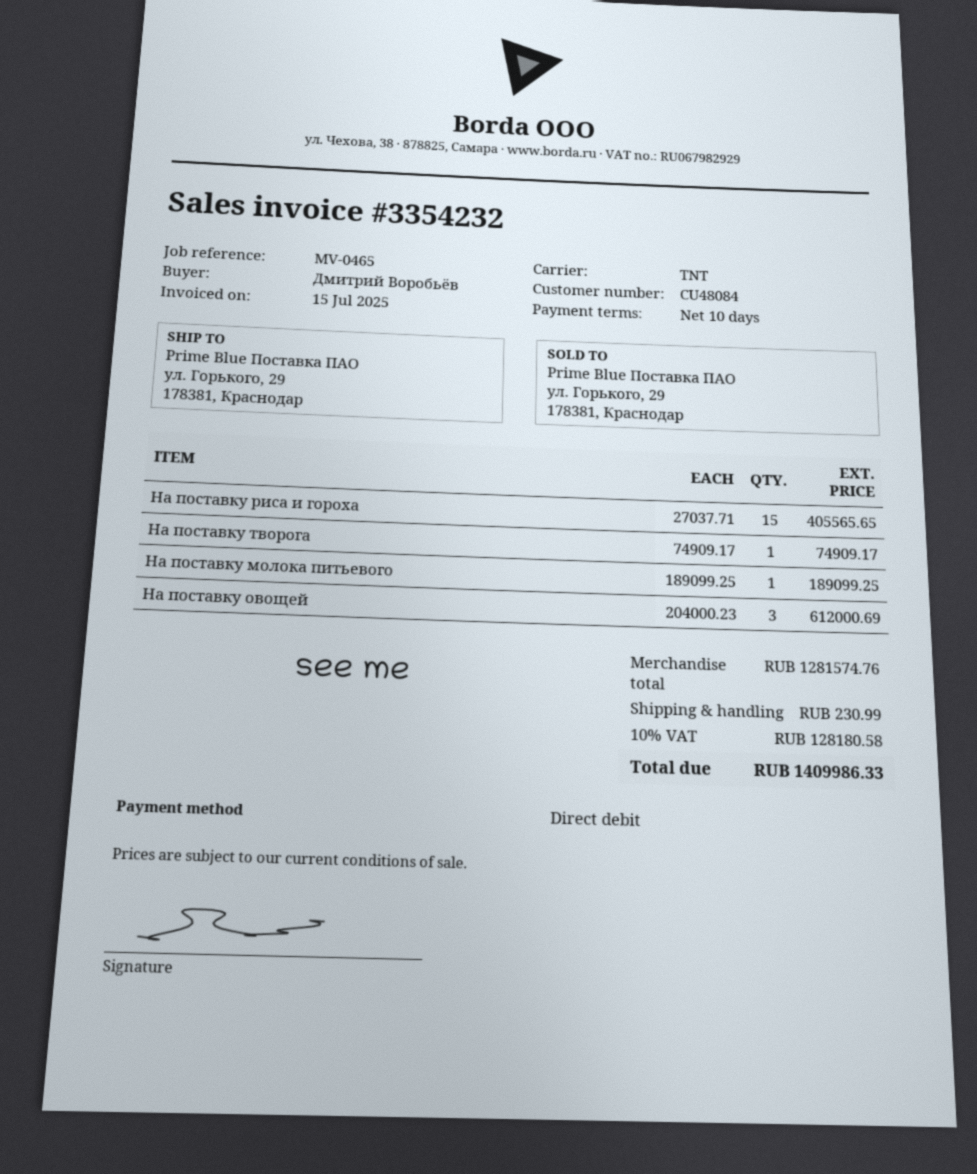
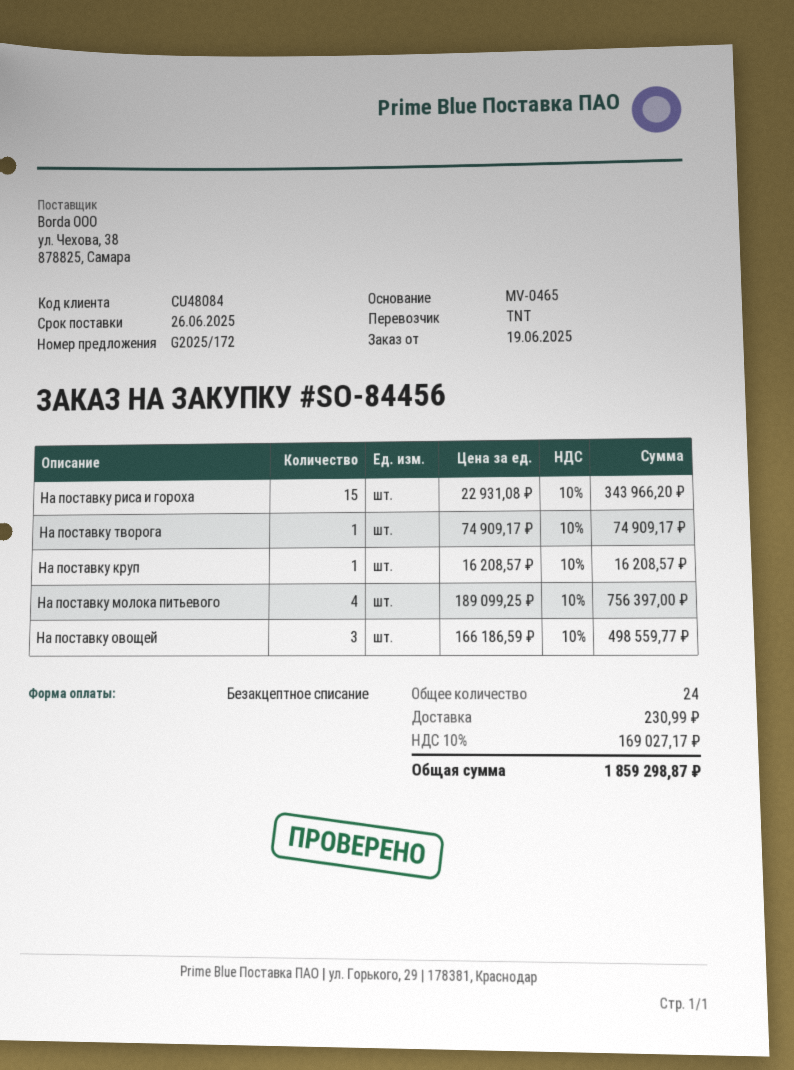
На поставку риса и гороха: 15 x 27037.71 = 405565.65 -> 15 x 22931.08 = 343966.20
На поставку молока питьевого: 1 x 189099.25 = 189099.25 -> 4 x 189099.25 = 756397.00
На поставку овощей: 3 x 204000.23 = 612000.69 -> 3 x 166186.59 = 498559.77
На поставку круп: none -> 1 x 16208.57 = 16208.57
tax: 10% = 128180.58 -> 10% = 169027.17
total: 1409986.33 -> 1859298.87

